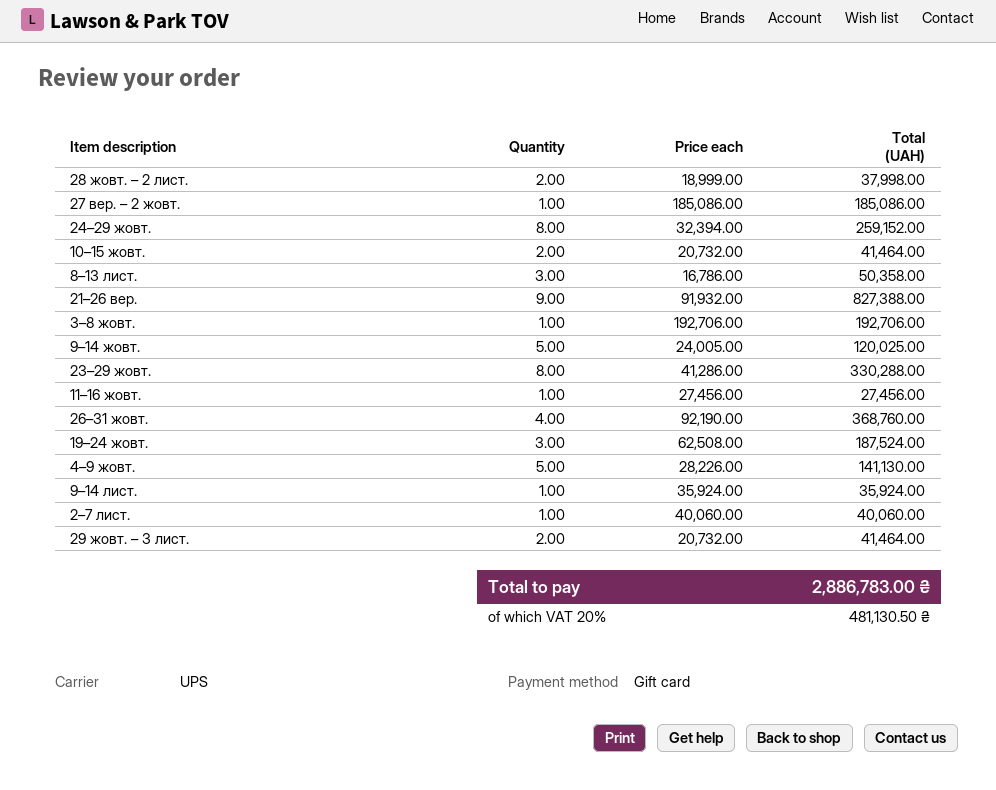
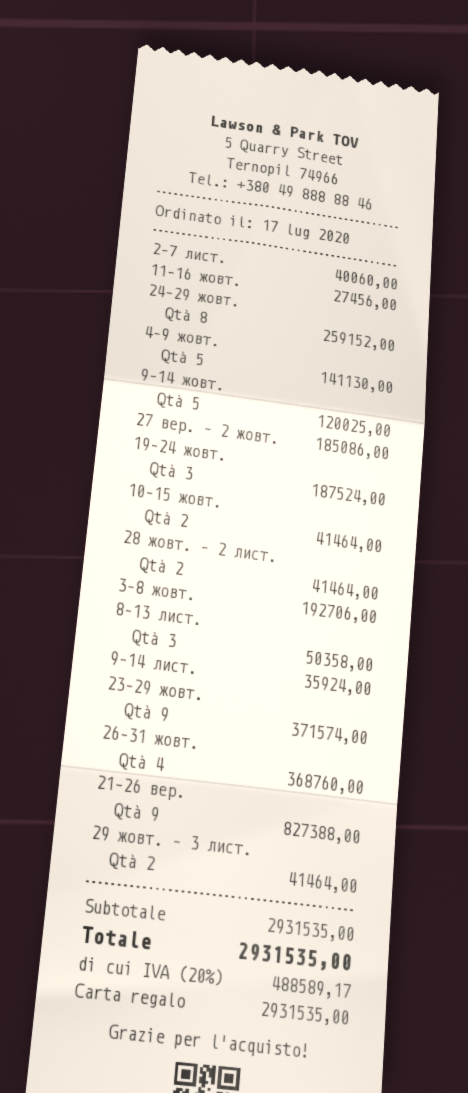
28 жовт. – 2 лист.: 2 for 37998.00 -> 2 for 41464.00
23–29 жовт.: 8 for 330288.00 -> 9 for 371574.00
tax: 20% = 481130.50 -> 20% = 488589.17
total: 2886783.00 -> 2931535.00

